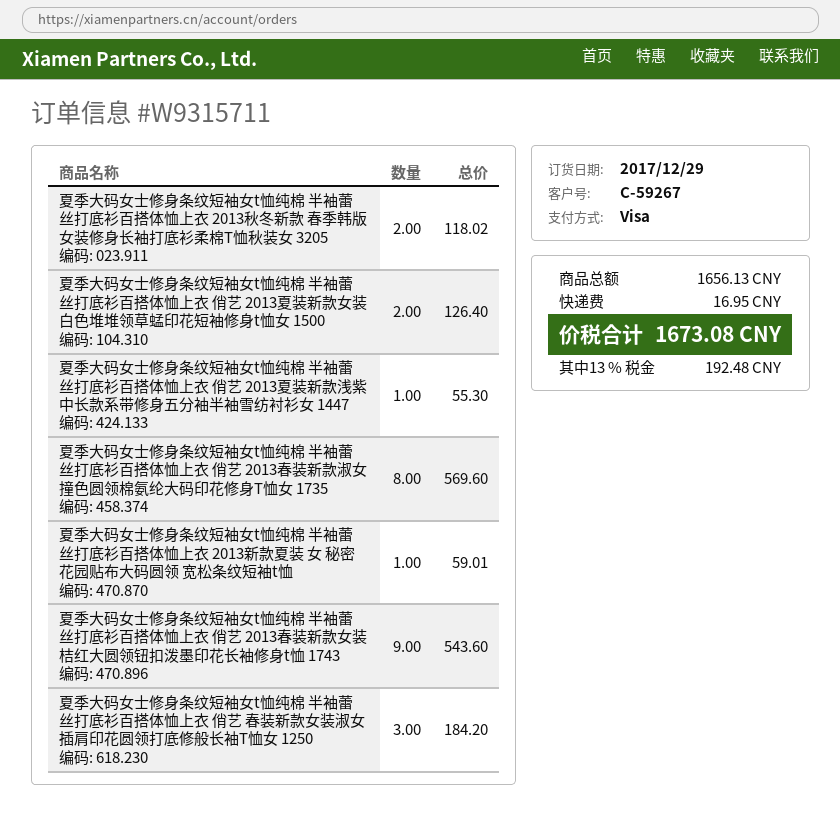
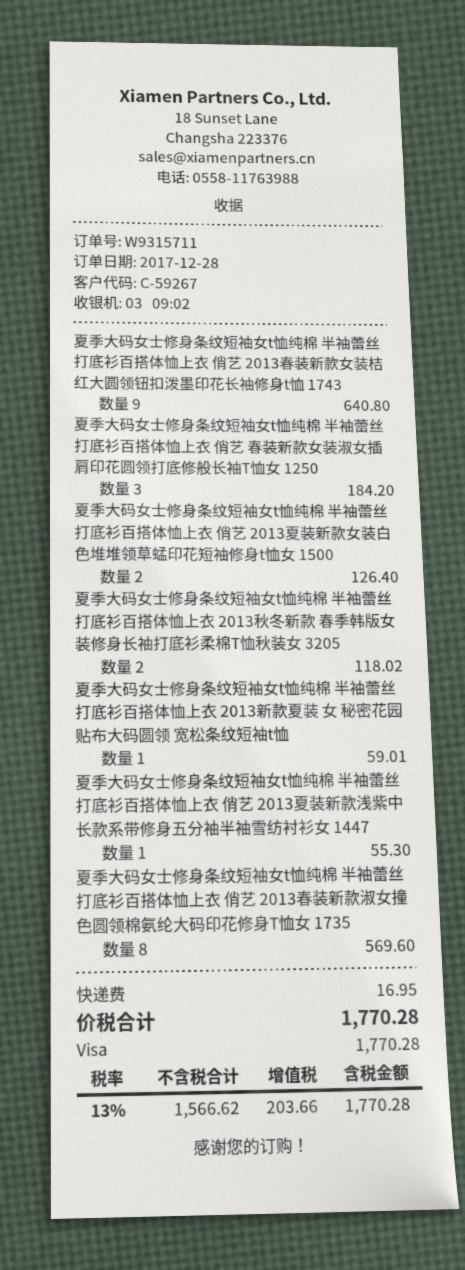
order date: 2017-12-29 -> 2017-12-28
夏季大码女士修身条纹短袖女t恤纯棉 半袖蕾丝打底衫百搭体恤上衣 俏艺 2013春装新款女装桔红大圆领钮扣泼墨印花长袖修身t恤 1743: 9 for 543.60 -> 9 for 640.80
tax: 13% = 192.48 -> 13% = 203.66
total: 1673.08 -> 1770.28

